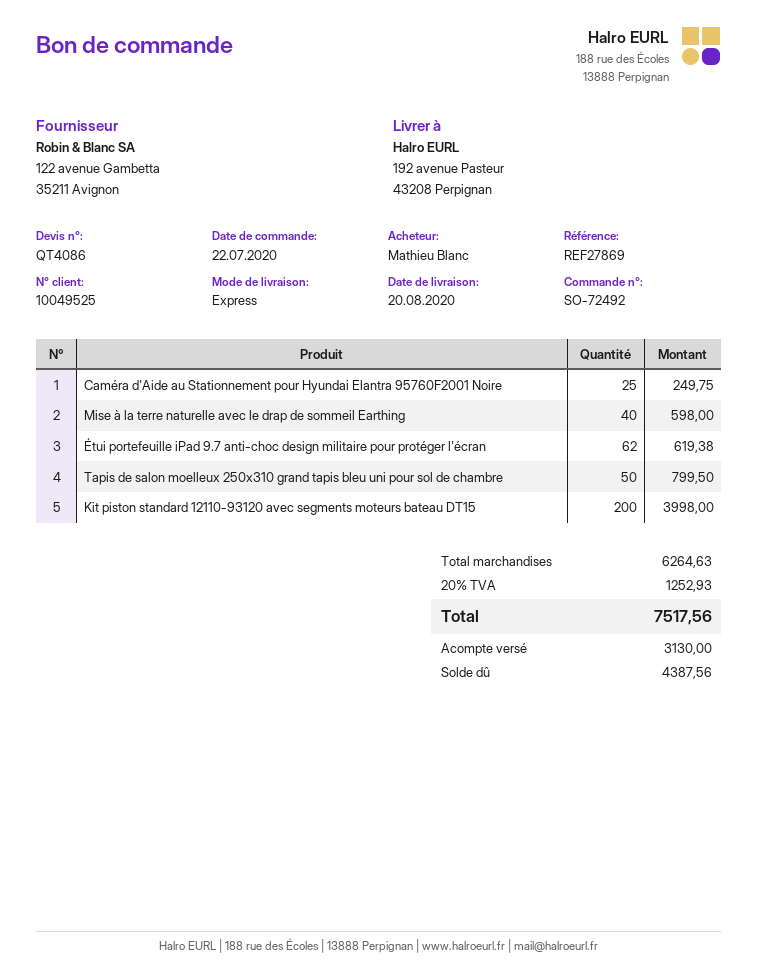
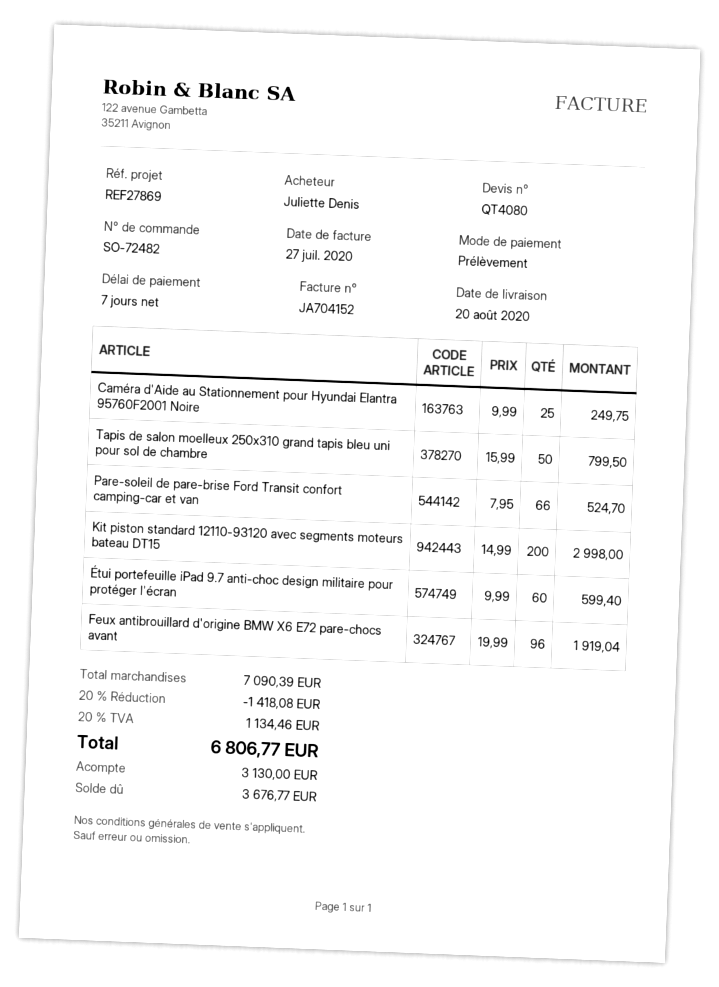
quote number: QT4086 -> QT4080
order number: SO-72492 -> SO-72482
ordered by: Mathieu Blanc -> Juliette Denis
Mise à la terre naturelle avec le drap de sommeil Earthing: 40 for 598.00 -> none
Étui portefeuille iPad 9.7 anti-choc design militaire pour protéger l'écran: 62 for 619.38 -> 60 for 599.40
Kit piston standard 12110-93120 avec segments moteurs bateau DT15: 200 for 3998.00 -> 200 for 2998.00
Pare-soleil de pare-brise Ford Transit confort camping-car et van: none -> 66 for 524.70
Feux antibrouillard d'origine BMW X6 E72 pare-chocs avant: none -> 96 for 1919.04
subtotal: 6264.63 -> 7090.39
discount: none -> 20% = 1418.08
tax: 20% = 1252.93 -> 20% = 1134.46
total: 7517.56 -> 6806.77
balance: 4387.56 -> 3676.77

